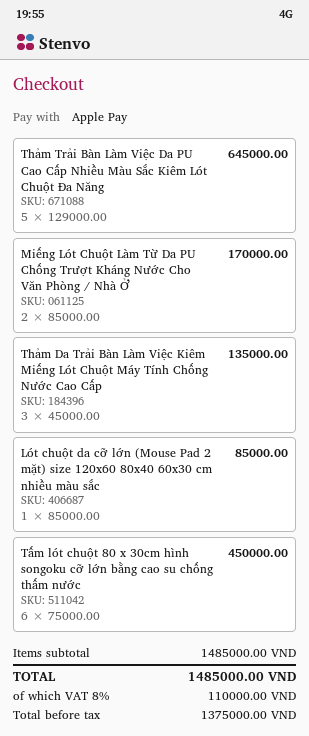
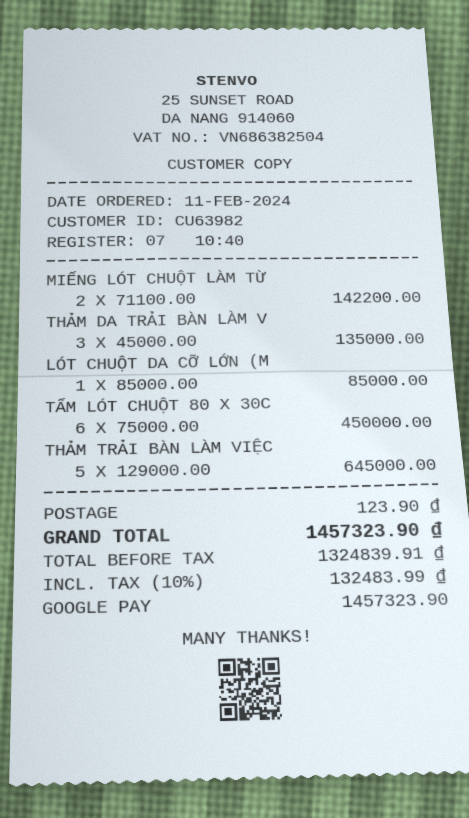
payment method: Apple Pay -> Google Pay
Miếng Lót Chuột Làm Từ Da PU Chống Trượt Kháng Nước Cho Văn Phòng / Nhà Ở: 2 x 85000.00 = 170000.00 -> 2 x 71100.00 = 142200.00
shipping: none -> 123.90
net: 1375000.00 -> 1324839.91
tax: 8% = 110000.00 -> 10% = 132483.99
total: 1485000.00 -> 1457323.90

